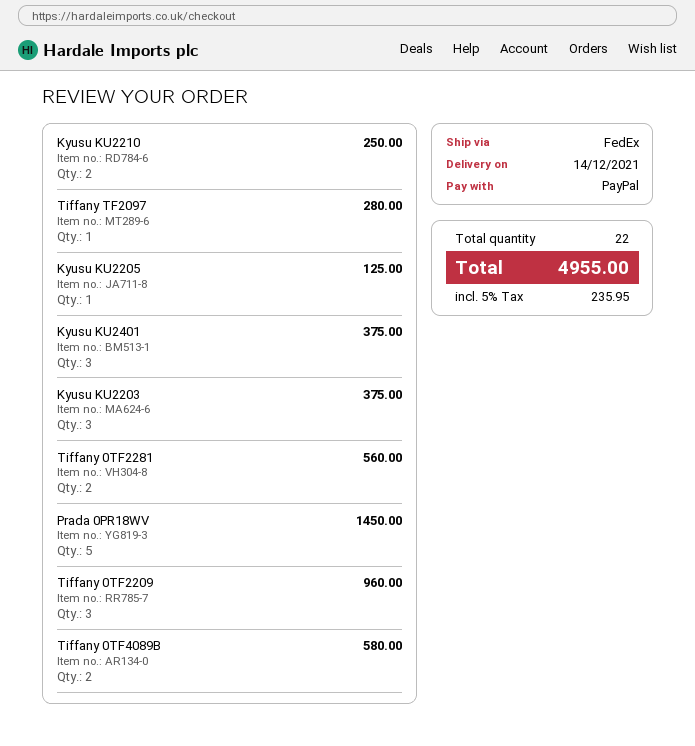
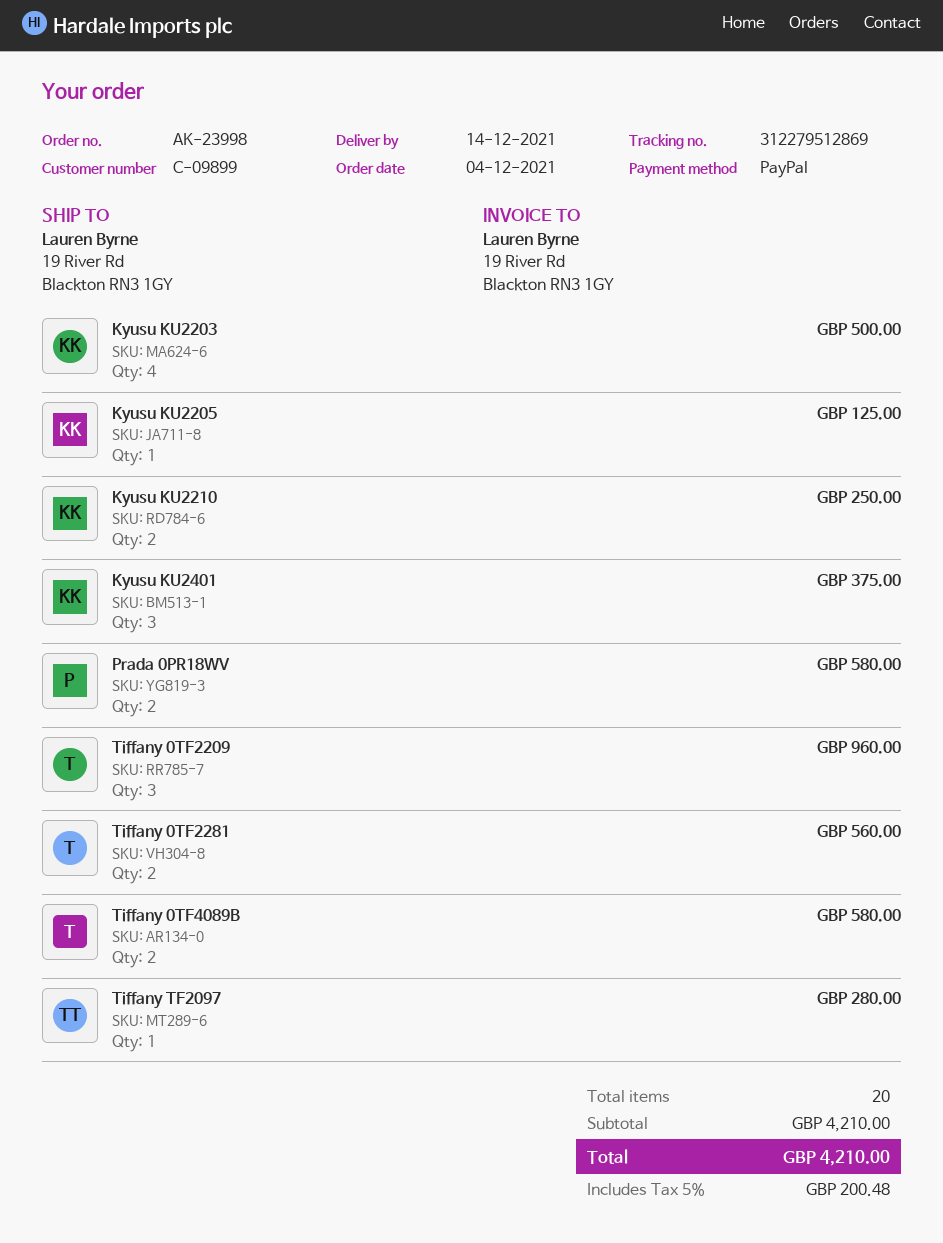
Kyusu KU2203: 3 for 375.00 -> 4 for 500.00
Prada 0PR18WV: 5 for 1450.00 -> 2 for 580.00
total quantity: 22 -> 20
tax: 5% = 235.95 -> 5% = 200.48
total: 4955.00 -> 4210.00

